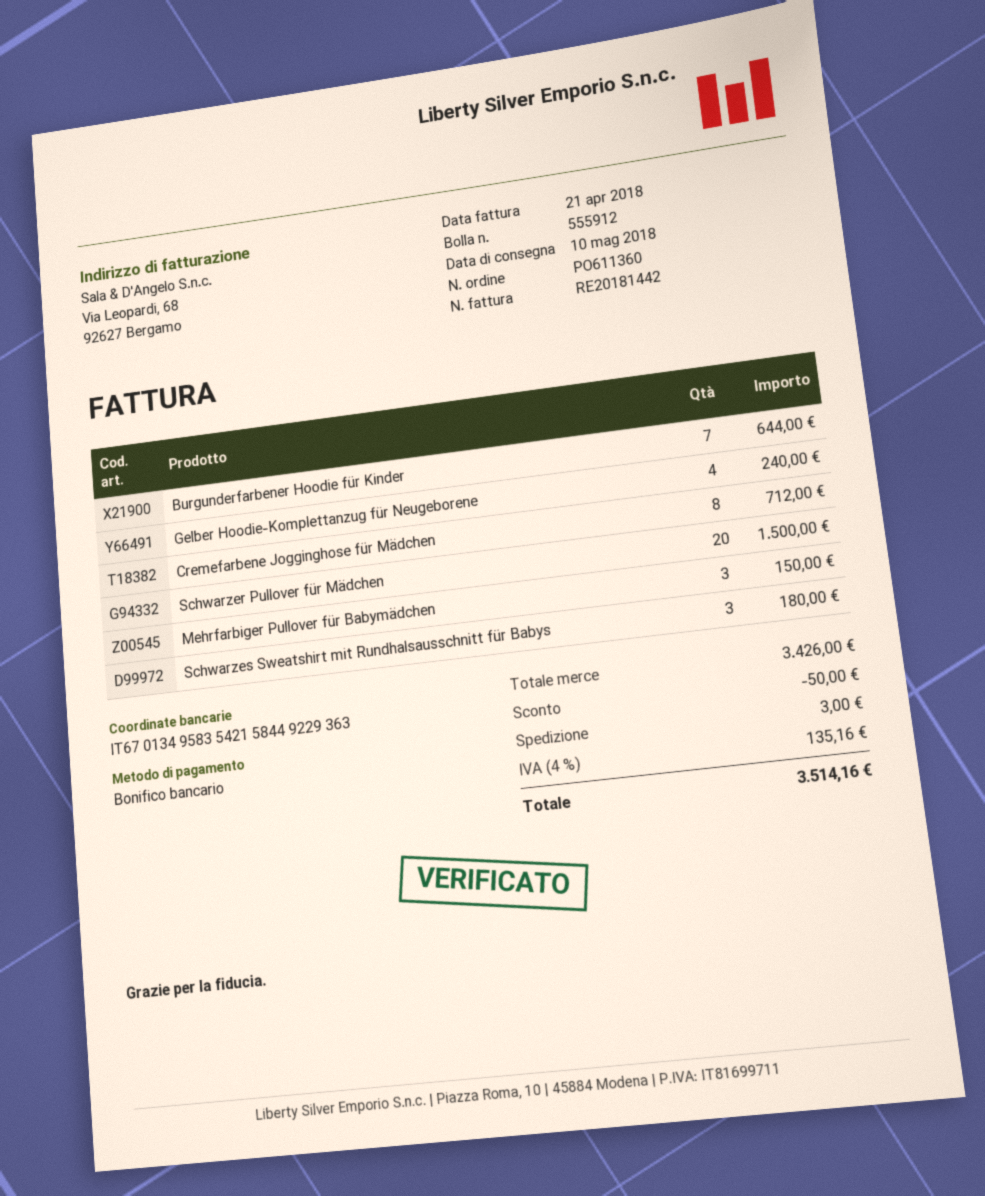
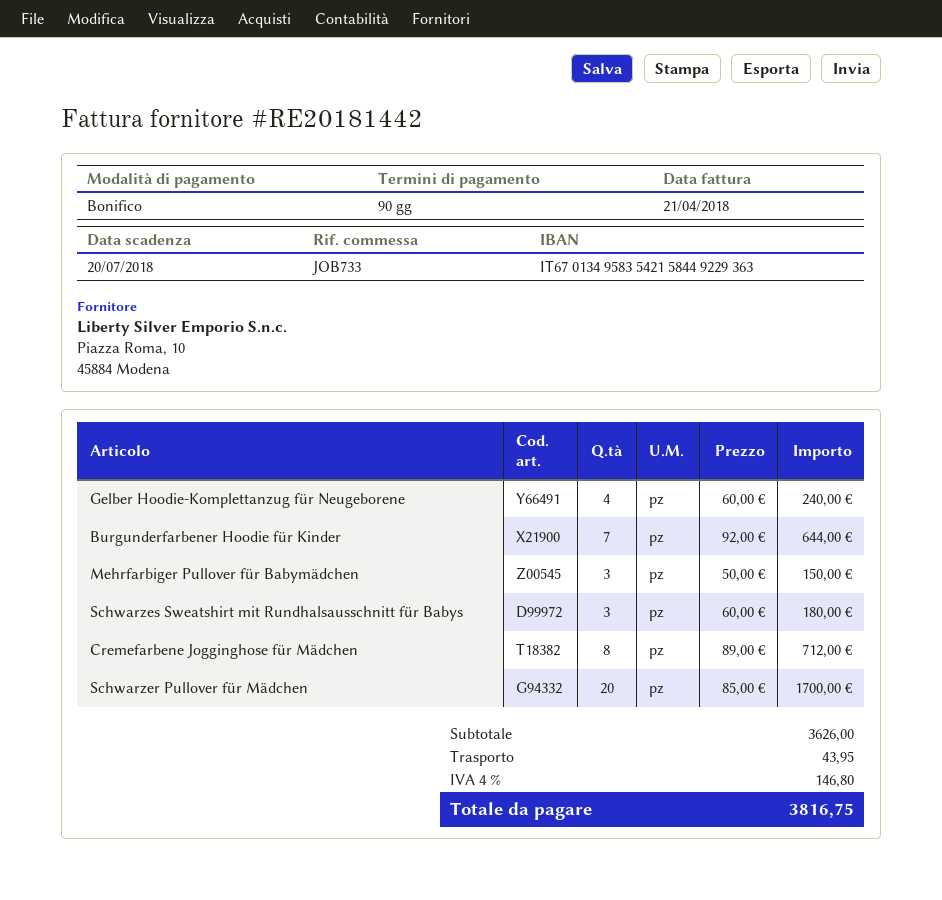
Schwarzer Pullover für Mädchen: 20 for 1500.00 -> 20 for 1700.00
subtotal: 3426.00 -> 3626.00
discount: 50.00 -> none
shipping: 3.00 -> 43.95
tax: 4% = 135.16 -> 4% = 146.80
total: 3514.16 -> 3816.75

